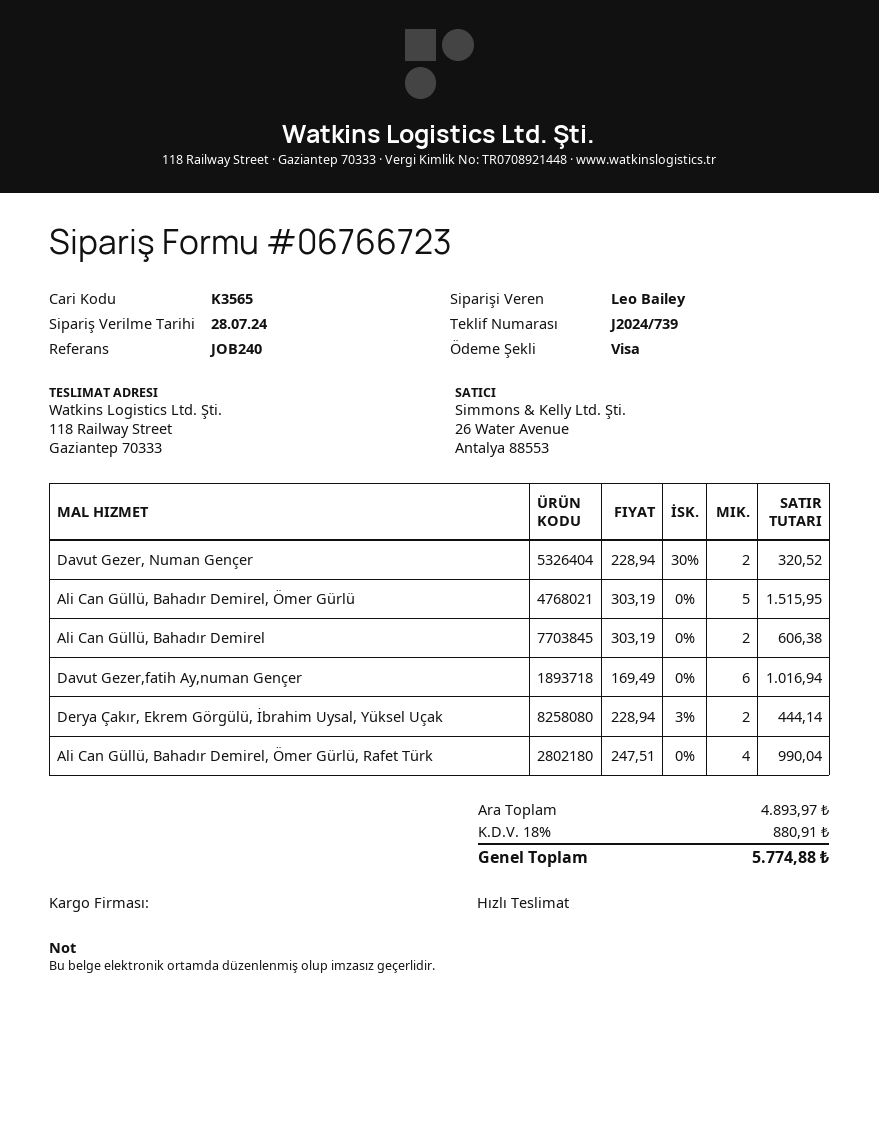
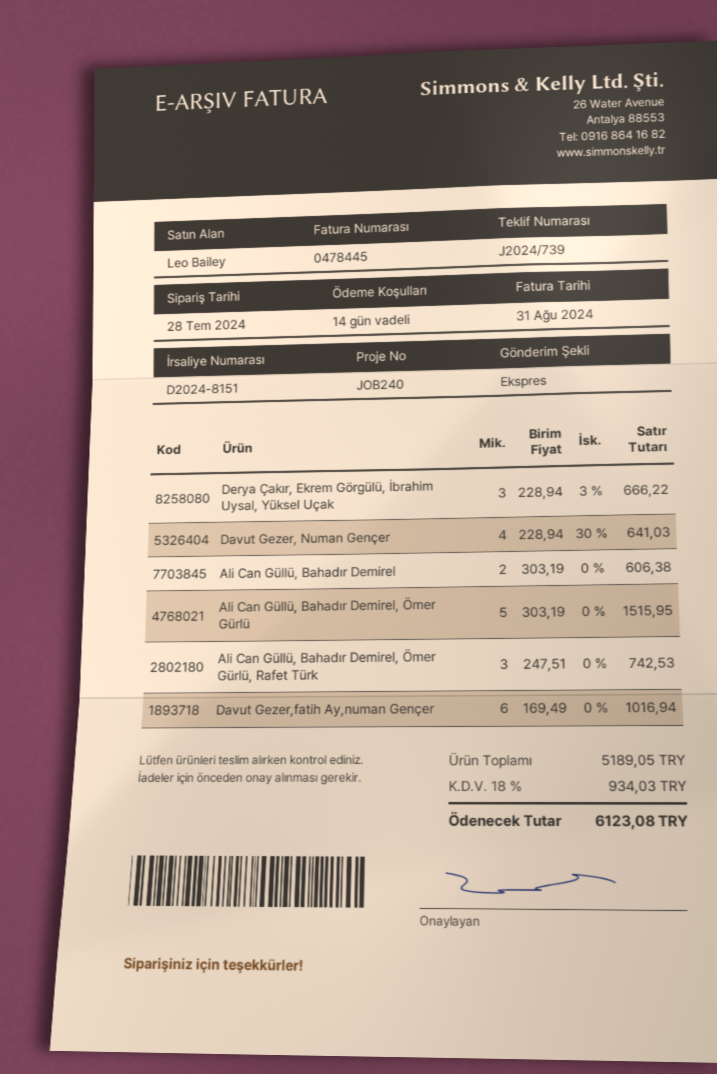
Davut Gezer, Numan Gençer: 2 x 228.94 - 30% = 320.52 -> 4 x 228.94 - 30% = 641.03
Derya Çakır, Ekrem Görgülü, İbrahim Uysal, Yüksel Uçak: 2 x 228.94 - 3% = 444.14 -> 3 x 228.94 - 3% = 666.22
Ali Can Güllü, Bahadır Demirel, Ömer Gürlü, Rafet Türk: 4 x 247.51 = 990.04 -> 3 x 247.51 = 742.53
subtotal: 4893.97 -> 5189.05
tax: 18% = 880.91 -> 18% = 934.03
total: 5774.88 -> 6123.08

